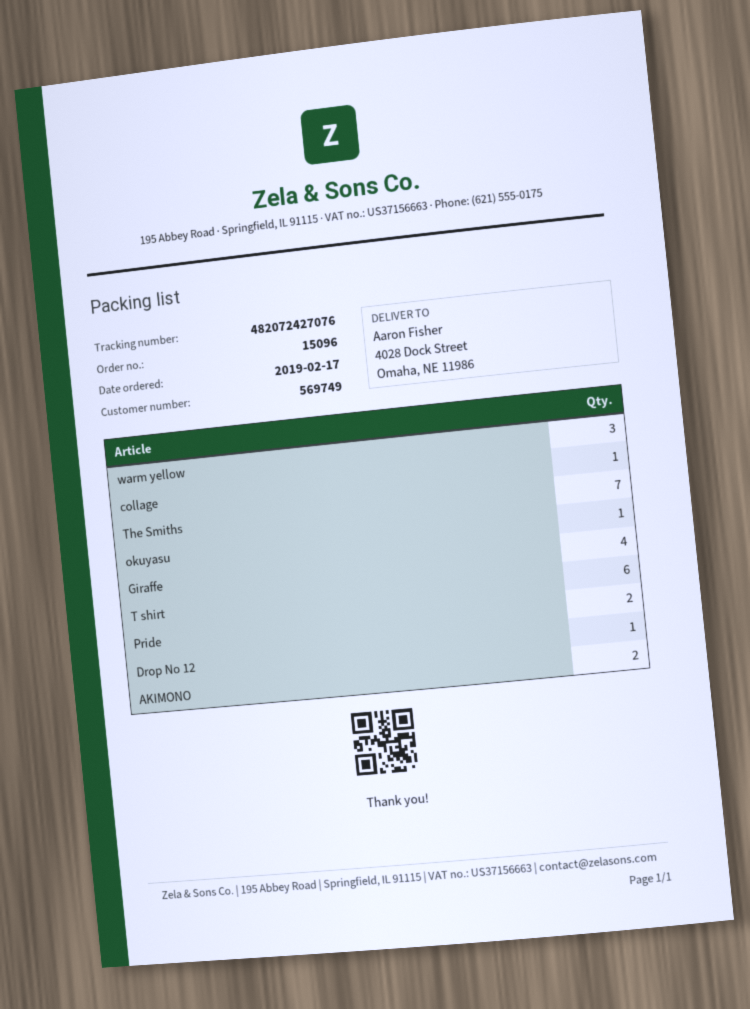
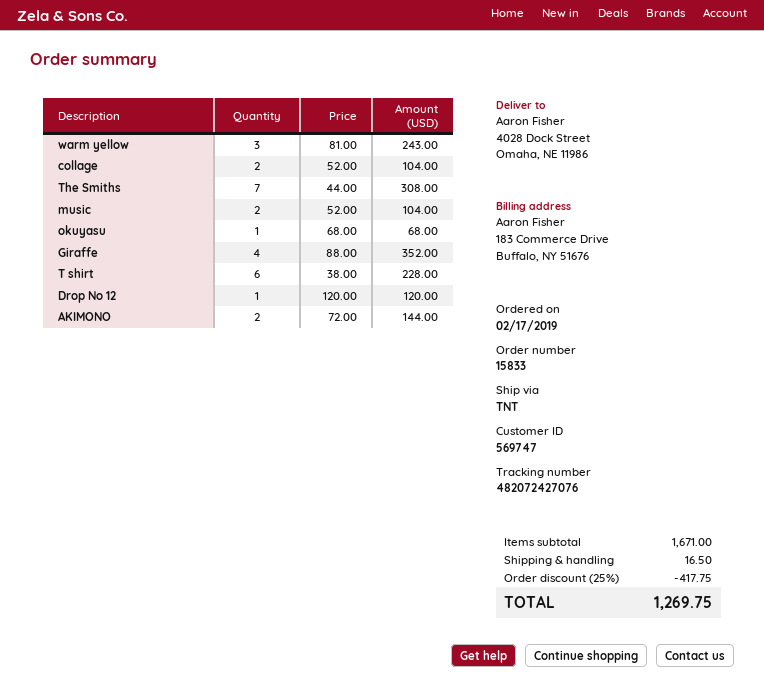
order number: 15096 -> 15833
customer number: 569749 -> 569747
collage: 1 -> 2
Pride: 2 -> none
music: none -> 2

